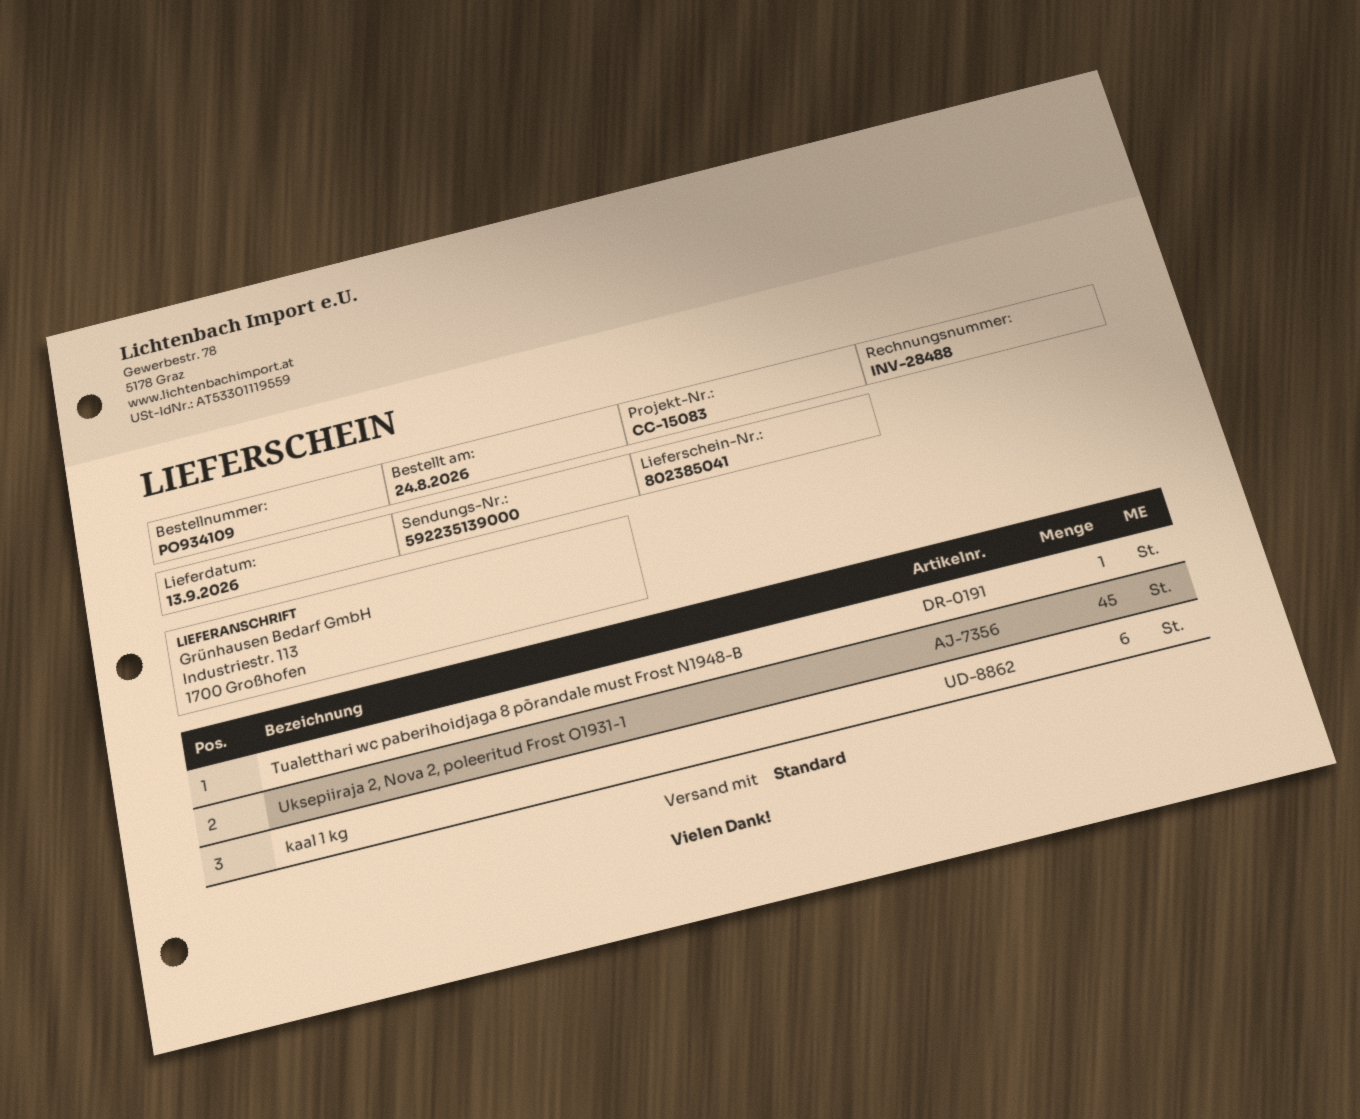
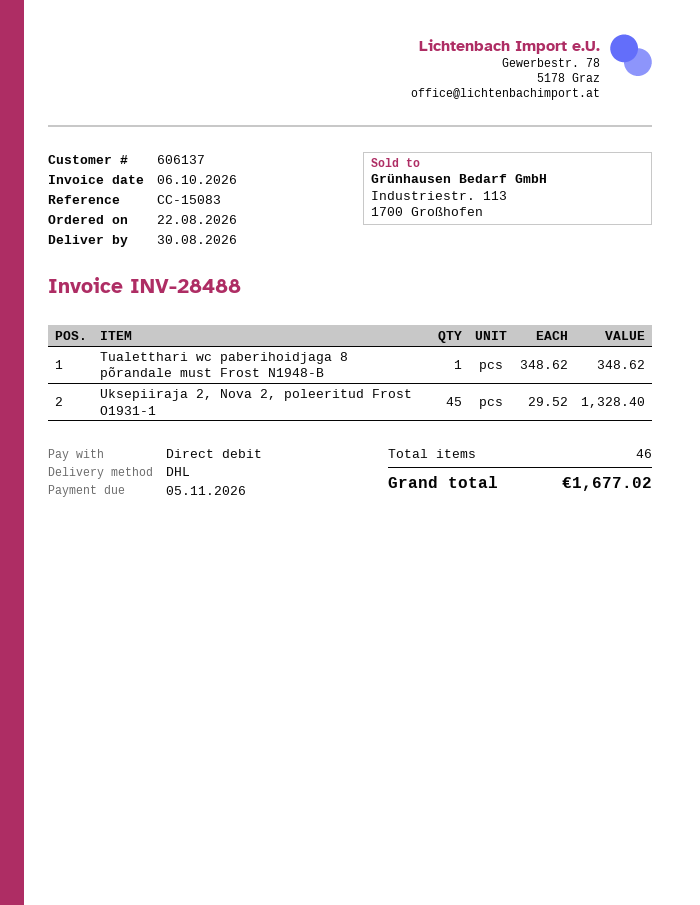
order date: 2026-08-24 -> 2026-08-22
delivery date: 2026-09-13 -> 2026-08-30
shipping method: standard -> DHL
kaal 1 kg: 6 -> none

